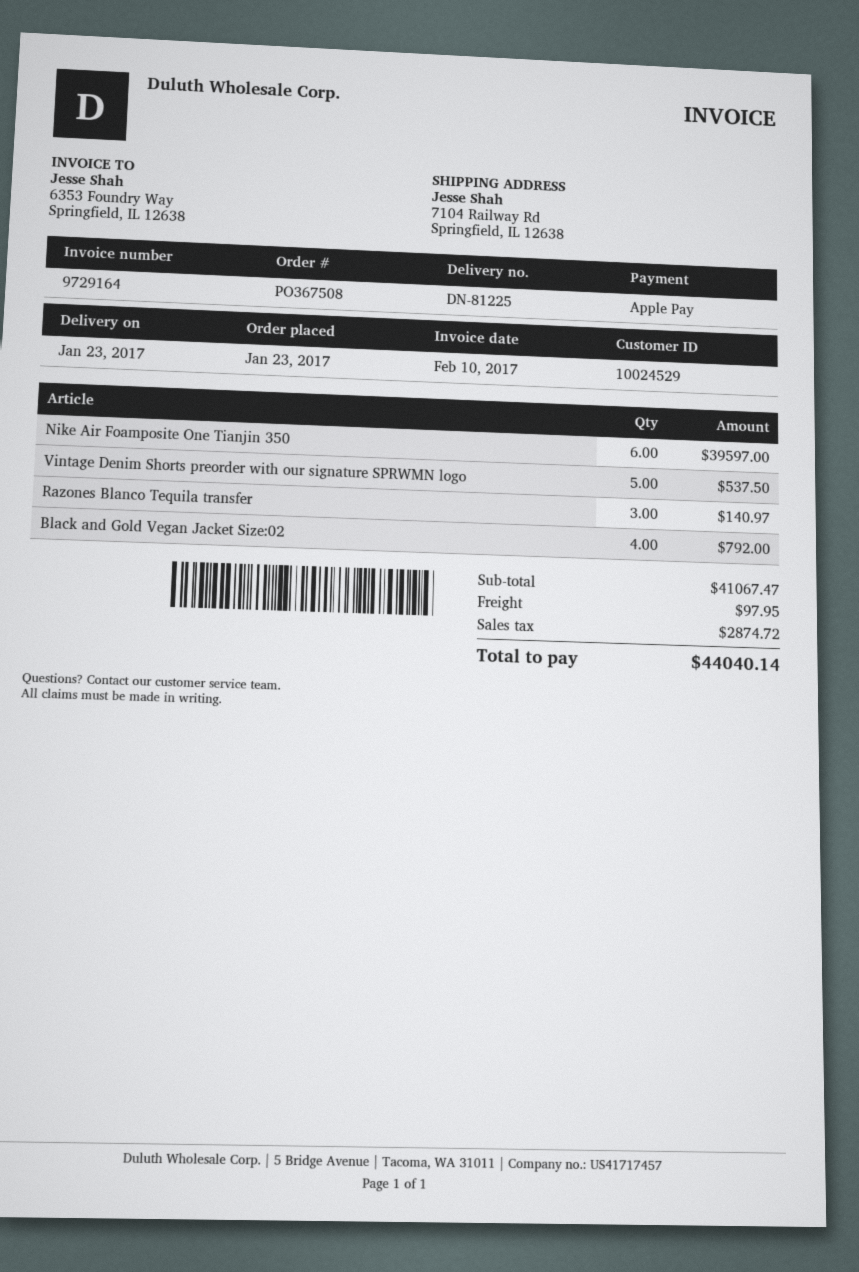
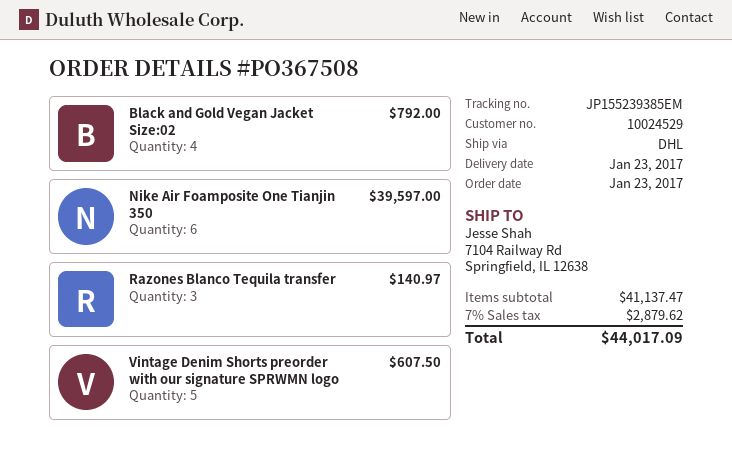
Vintage Denim Shorts preorder with our signature SPRWMN logo: 5 for 537.50 -> 5 for 607.50
subtotal: 41067.47 -> 41137.47
shipping: 97.95 -> none
tax: 2874.72 -> 2879.62
total: 44040.14 -> 44017.09

